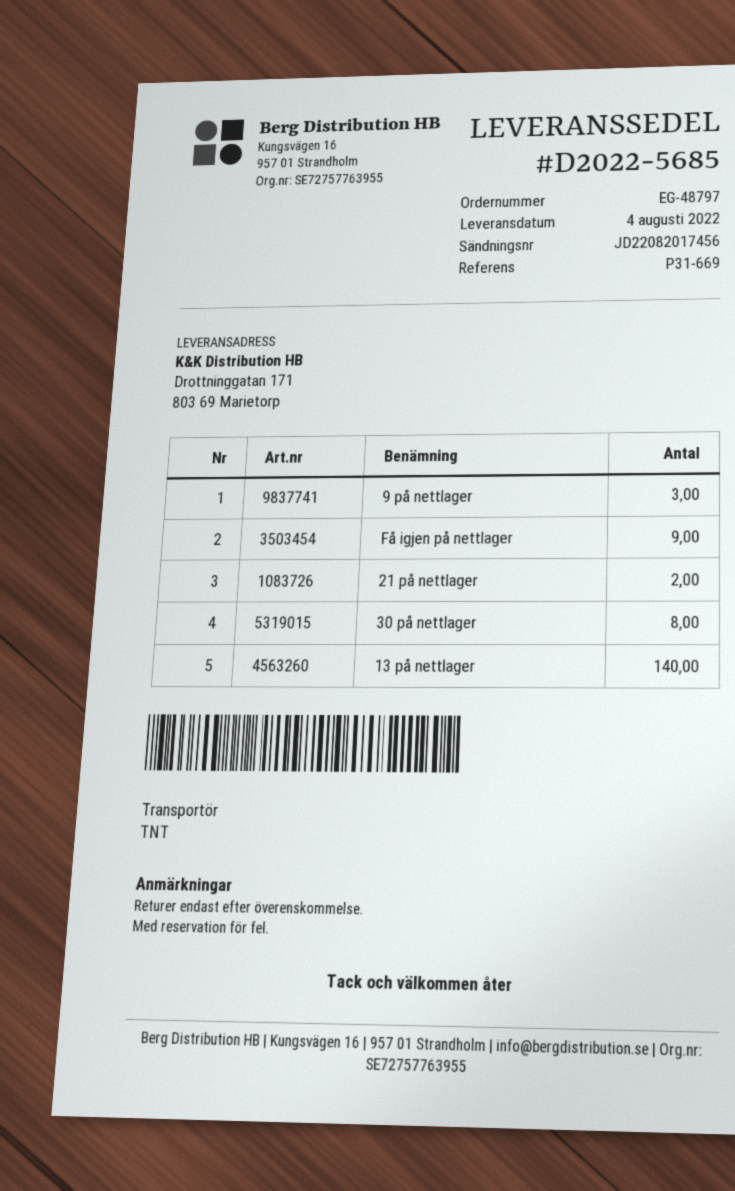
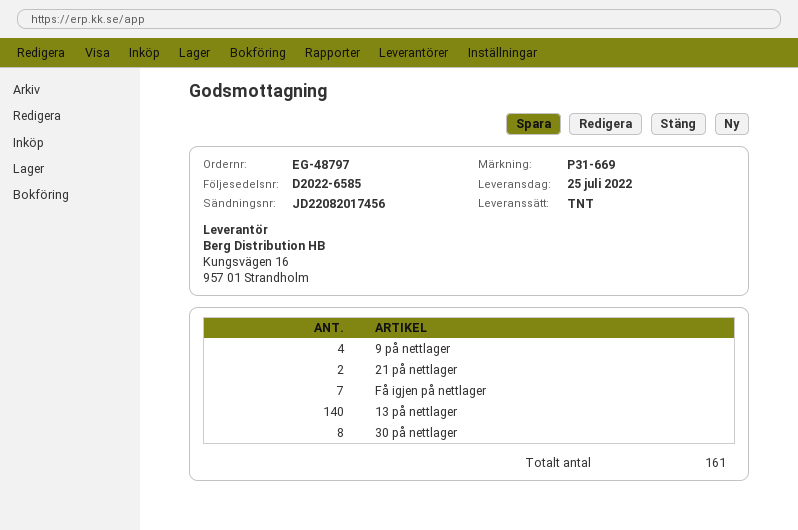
delivery note number: D2022-5685 -> D2022-6585
delivery date: 2022-08-04 -> 2022-07-25
9 på nettlager: 3 -> 4
Få igjen på nettlager: 9 -> 7

